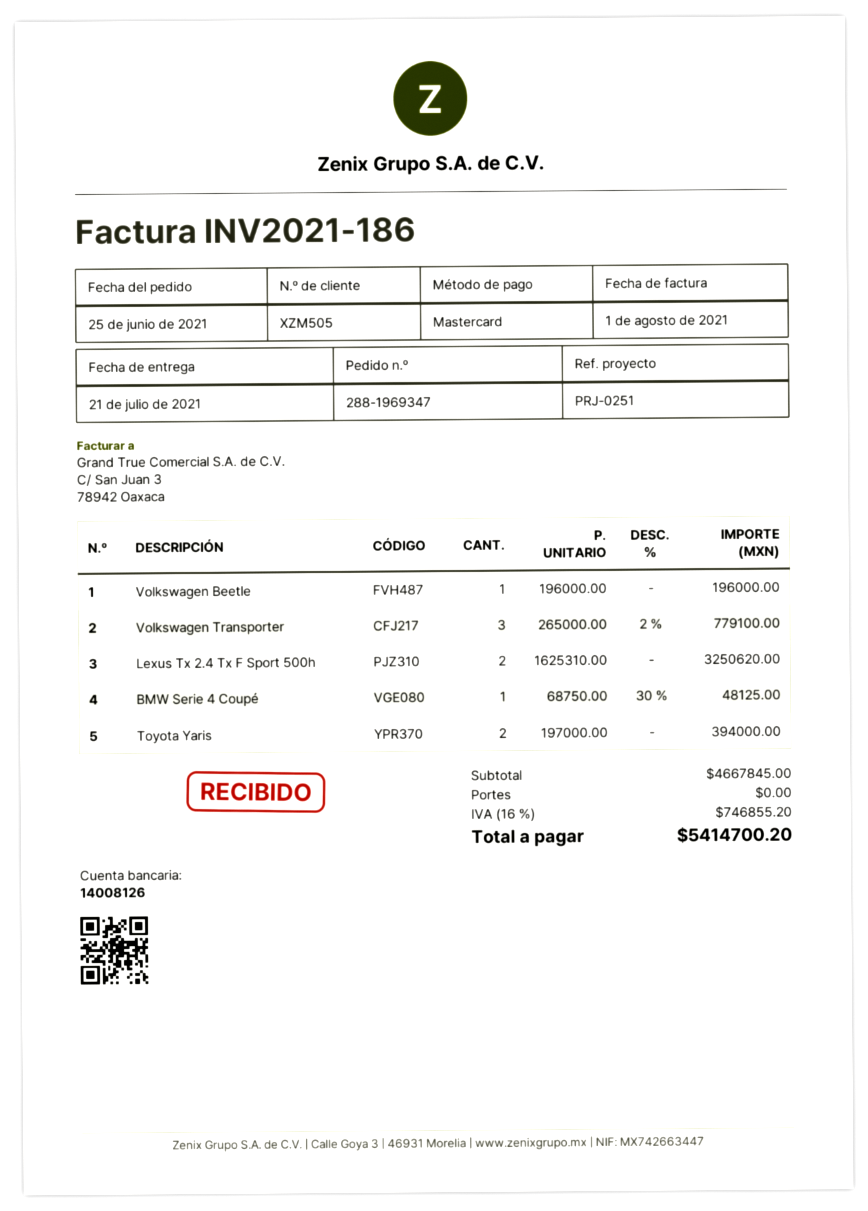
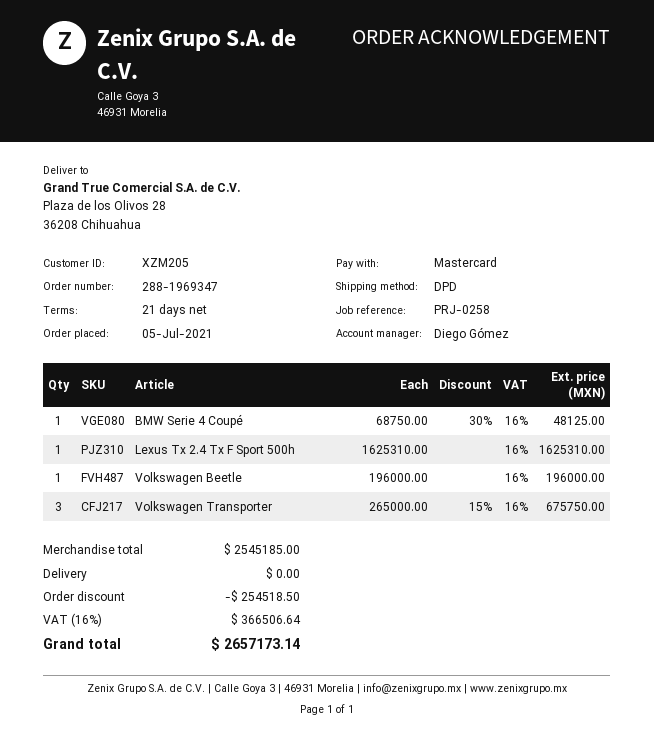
order date: 2021-06-25 -> 2021-07-05
customer number: XZM505 -> XZM205
reference: PRJ-0251 -> PRJ-0258
Volkswagen Transporter: 3 x 265000.00 - 2% = 779100.00 -> 3 x 265000.00 - 15% = 675750.00
Lexus Tx 2.4 Tx F Sport 500h: 2 x 1625310.00 = 3250620.00 -> 1 x 1625310.00 = 1625310.00
Toyota Yaris: 2 x 197000.00 = 394000.00 -> none
subtotal: 4667845.00 -> 2545185.00
discount: none -> 254518.50
tax: 16% = 746855.20 -> 16% = 366506.64
total: 5414700.20 -> 2657173.14

